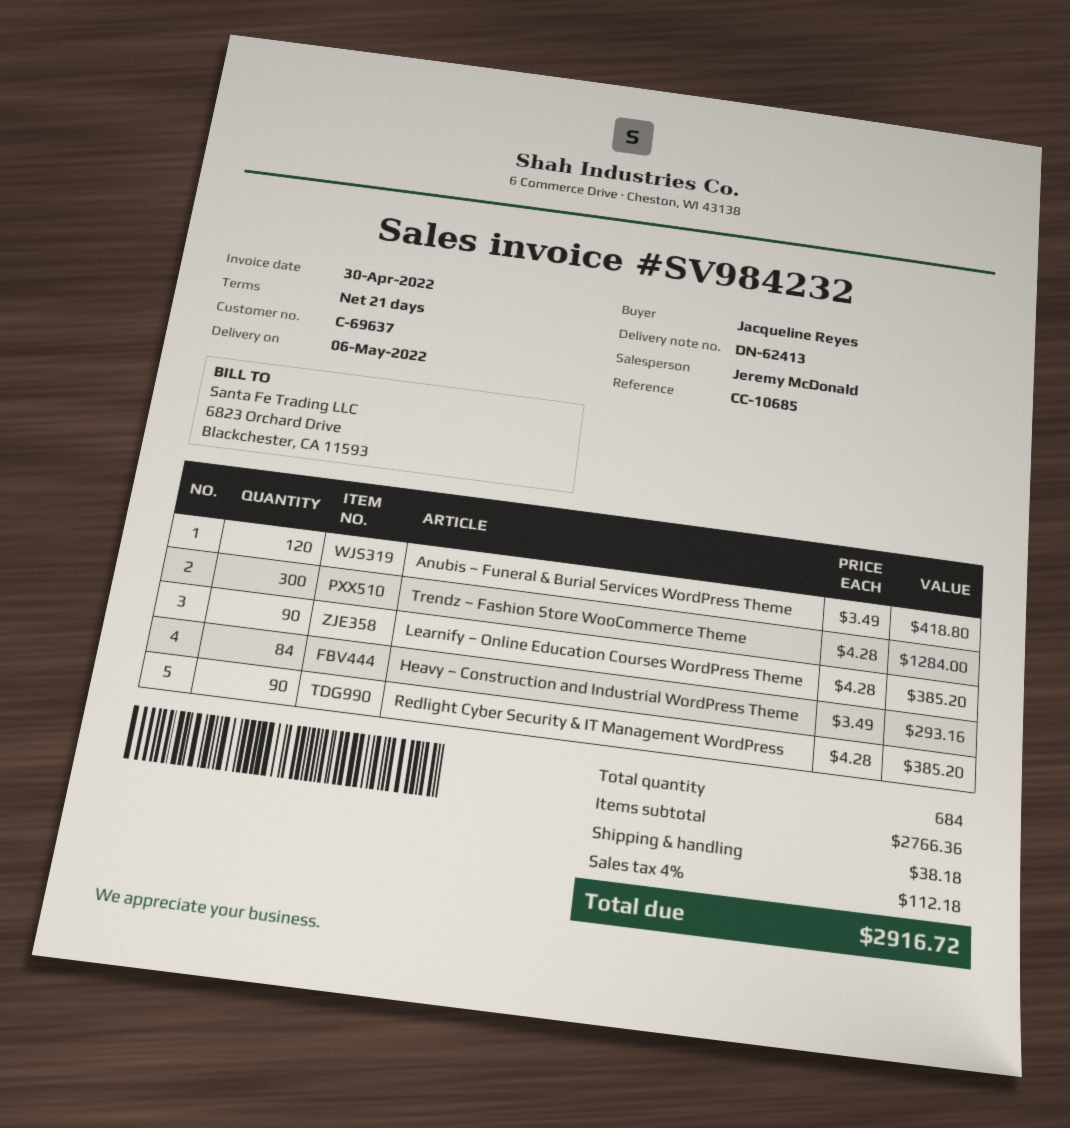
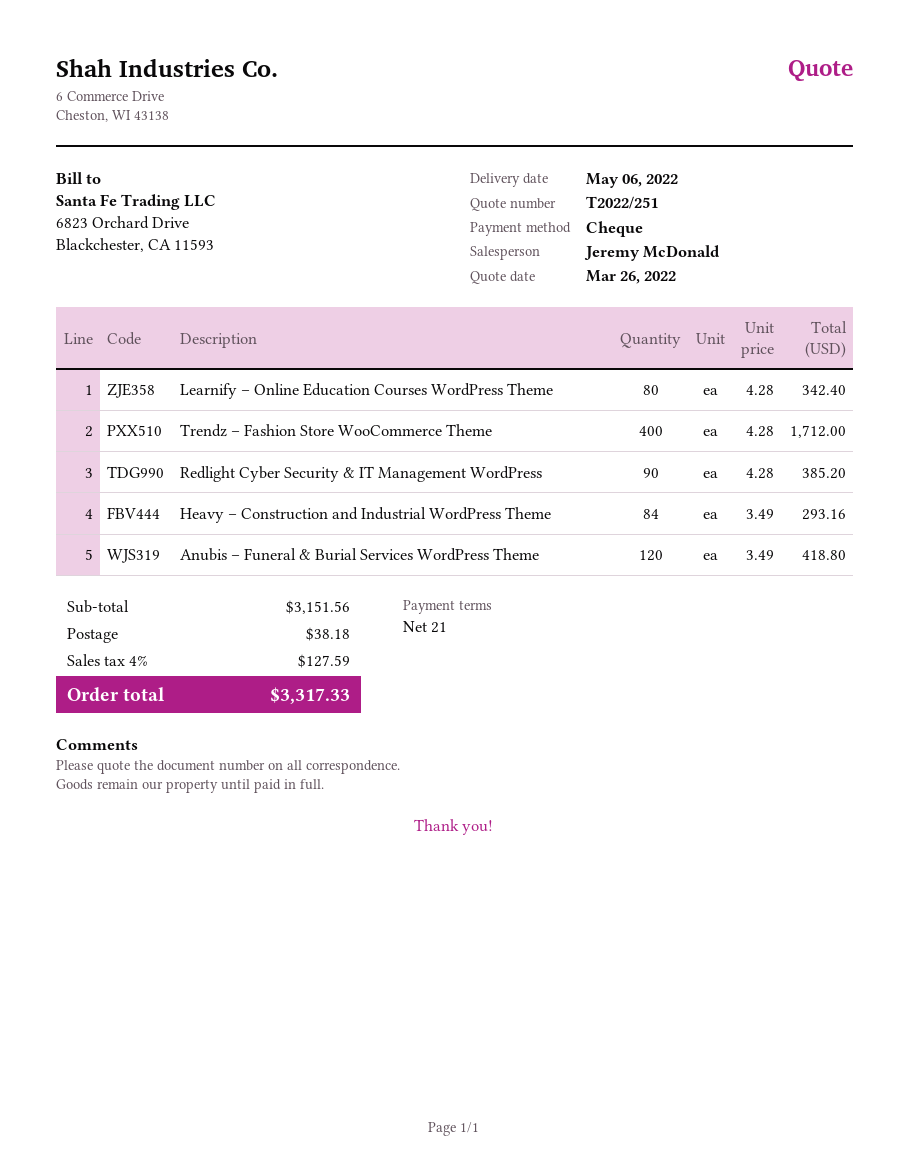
Trendz – Fashion Store WooCommerce Theme: 300 x 4.28 = 1284.00 -> 400 x 4.28 = 1712.00
Learnify – Online Education Courses WordPress Theme: 90 x 4.28 = 385.20 -> 80 x 4.28 = 342.40
subtotal: 2766.36 -> 3151.56
tax: 4% = 112.18 -> 4% = 127.59
total: 2916.72 -> 3317.33

